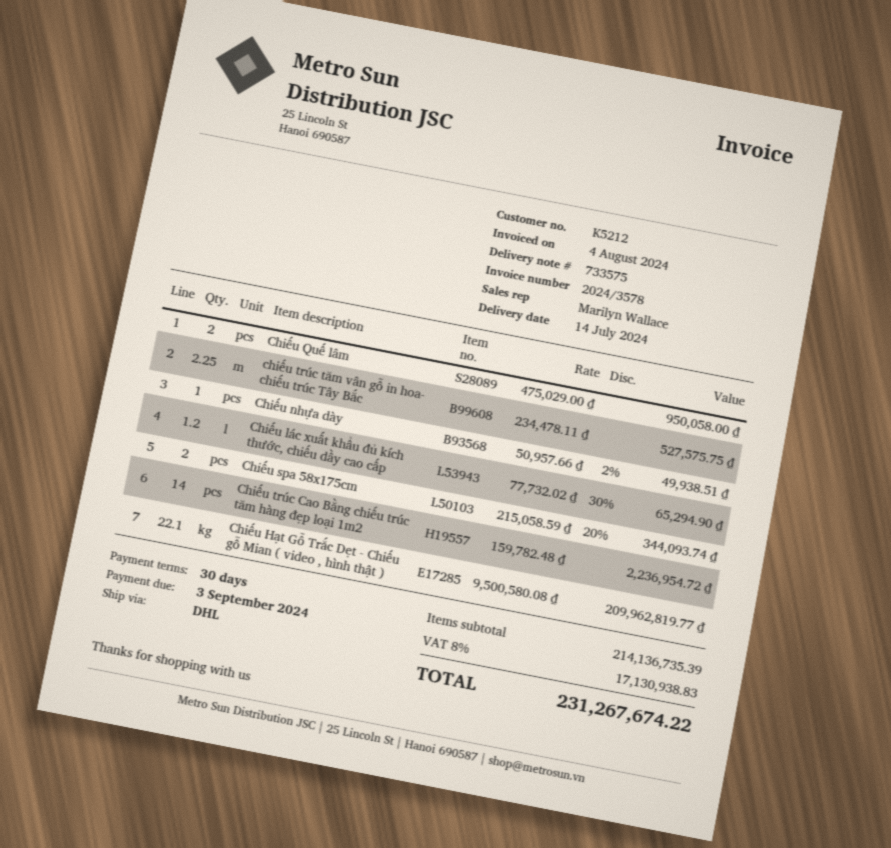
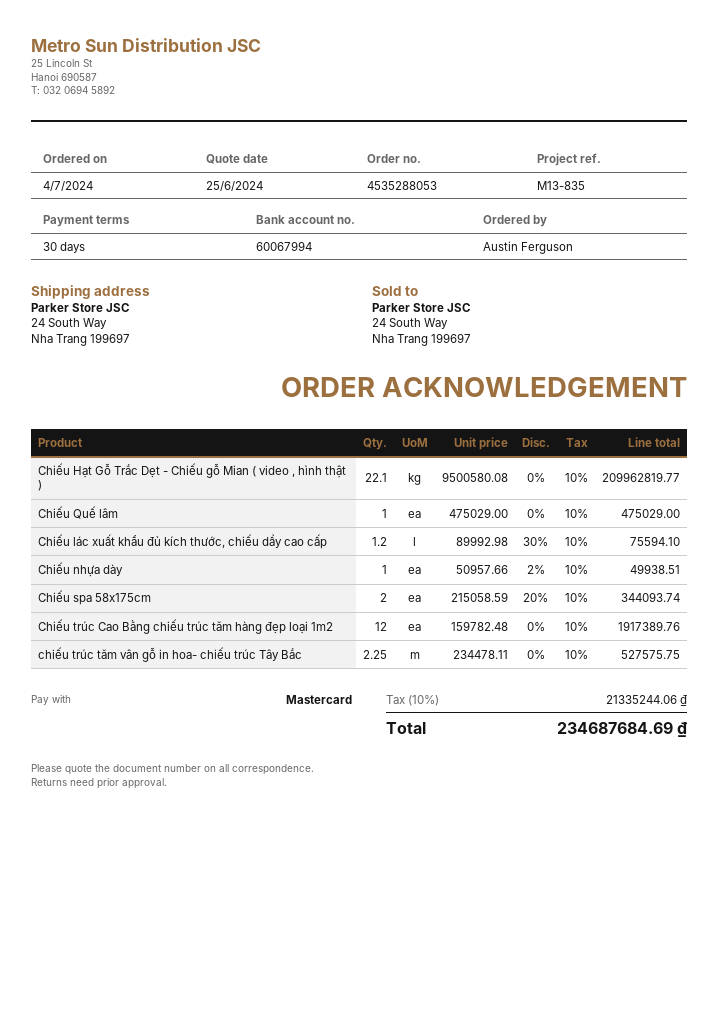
Chiếu Quế lâm: 2 x 475029.00 = 950058.00 -> 1 x 475029.00 = 475029.00
Chiếu lác xuất khẩu đủ kích thước, chiếu dầy cao cấp: 1.2 x 77732.02 - 30% = 65294.90 -> 1.2 x 89992.98 - 30% = 75594.10
Chiếu trúc Cao Bằng chiếu trúc tăm hàng đẹp loại 1m2: 14 x 159782.48 = 2236954.72 -> 12 x 159782.48 = 1917389.76
tax: 8% = 17130938.83 -> 10% = 21335244.06
total: 231267674.22 -> 234687684.69

